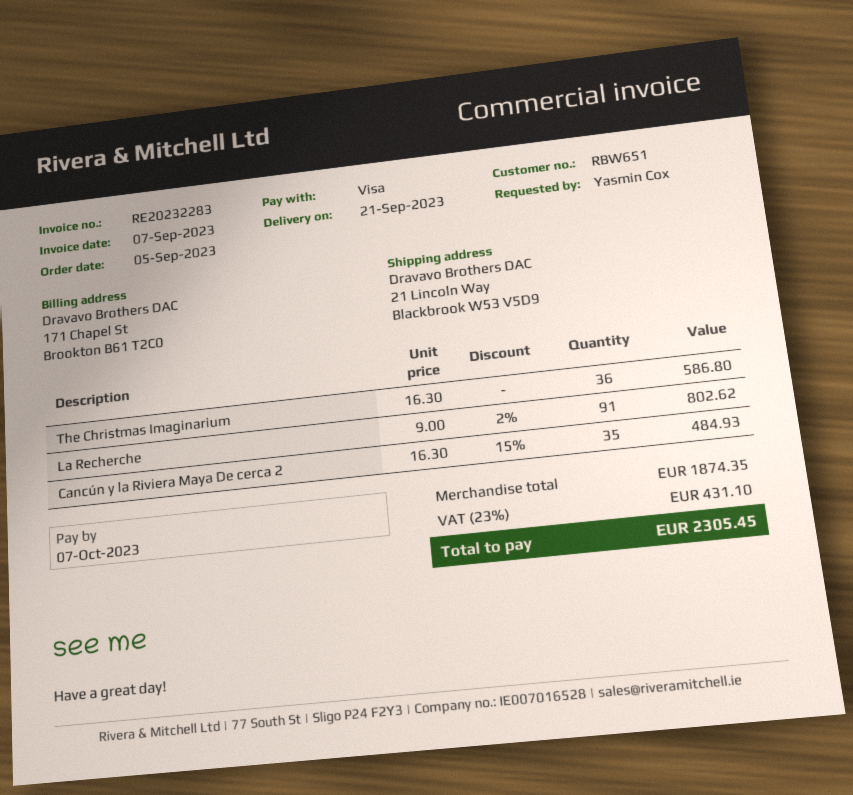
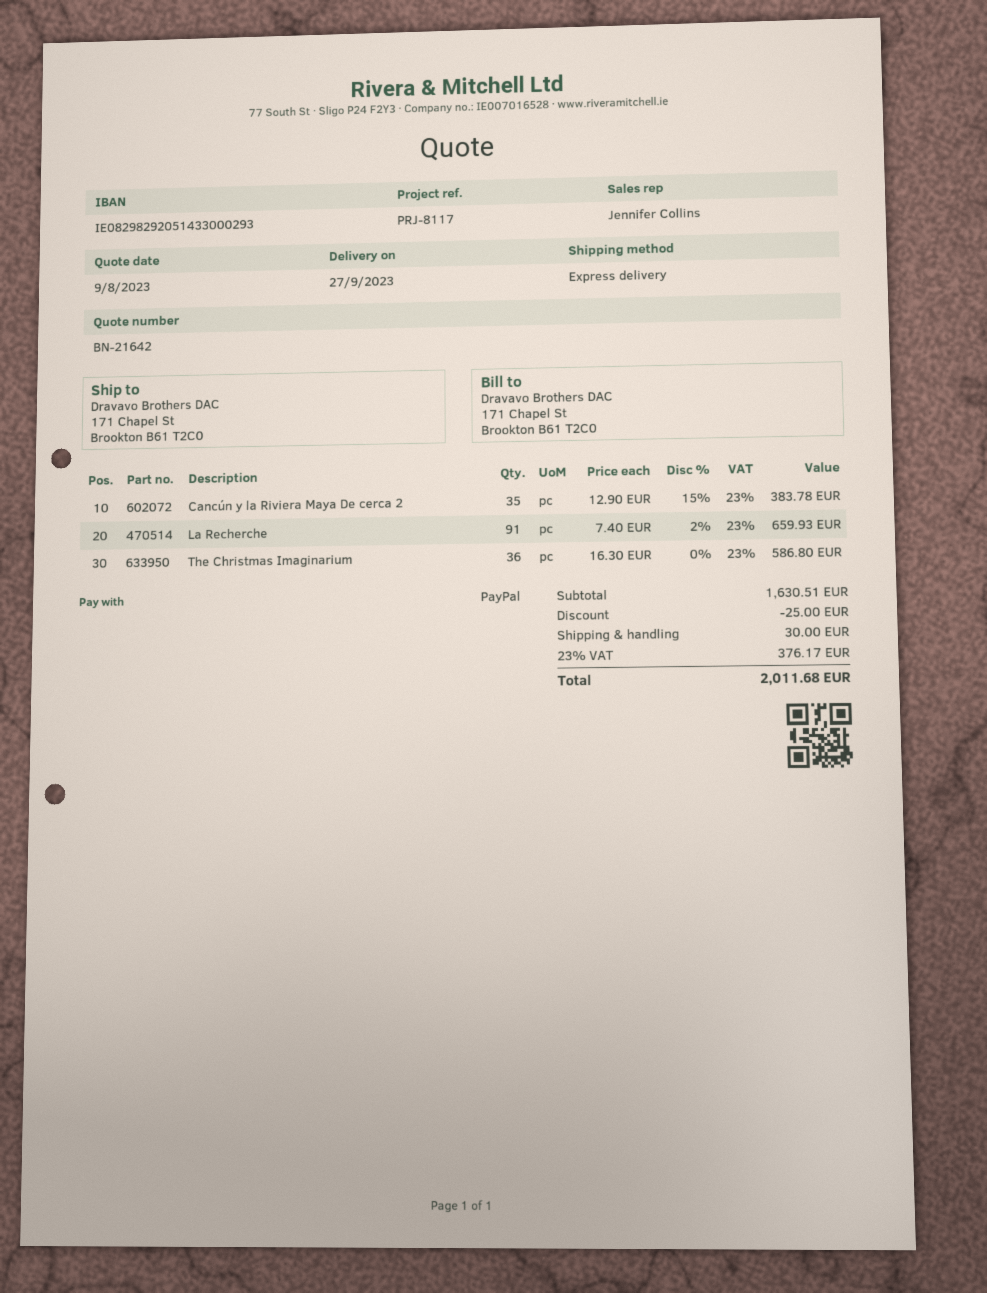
delivery date: 2023-09-21 -> 2023-09-27
payment method: Visa -> PayPal
ship to: 21 Lincoln Way, Blackbrook W53 V5D9 -> 171 Chapel St, Brookton B61 T2C0
La Recherche: 91 x 9.00 - 2% = 802.62 -> 91 x 7.40 - 2% = 659.93
Cancún y la Riviera Maya De cerca 2: 35 x 16.30 - 15% = 484.93 -> 35 x 12.90 - 15% = 383.78
subtotal: 1874.35 -> 1630.51
discount: none -> 25.00
shipping: none -> 30.00
tax: 23% = 431.10 -> 23% = 376.17
total: 2305.45 -> 2011.68

